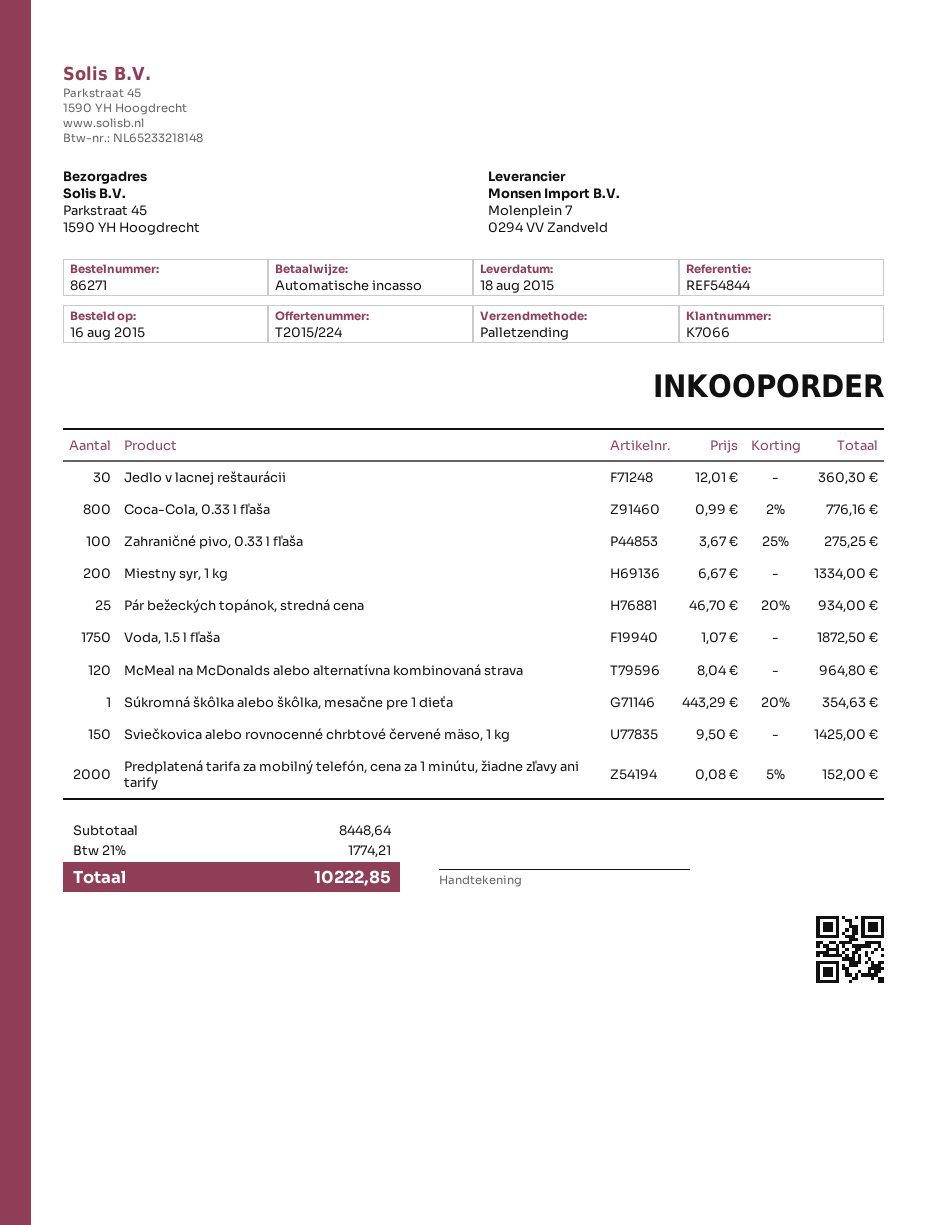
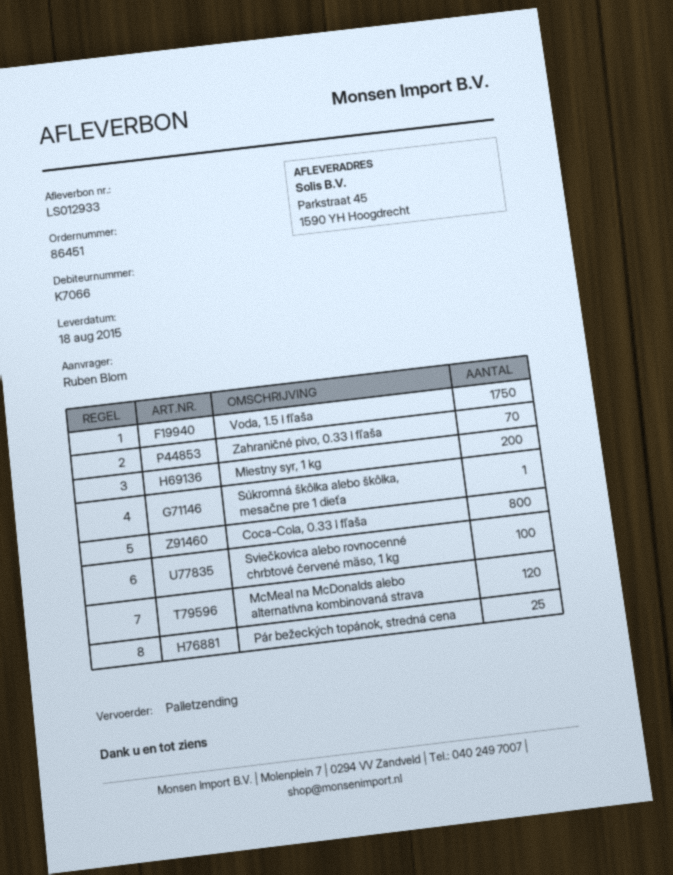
order number: 86271 -> 86451
Jedlo v lacnej reštaurácii: 30 -> none
Zahraničné pivo, 0.33 l fľaša: 100 -> 70
Sviečkovica alebo rovnocenné chrbtové červené mäso, 1 kg: 150 -> 100
Predplatená tarifa za mobilný telefón, cena za 1 minútu, žiadne zľavy ani tarify: 2000 -> none

